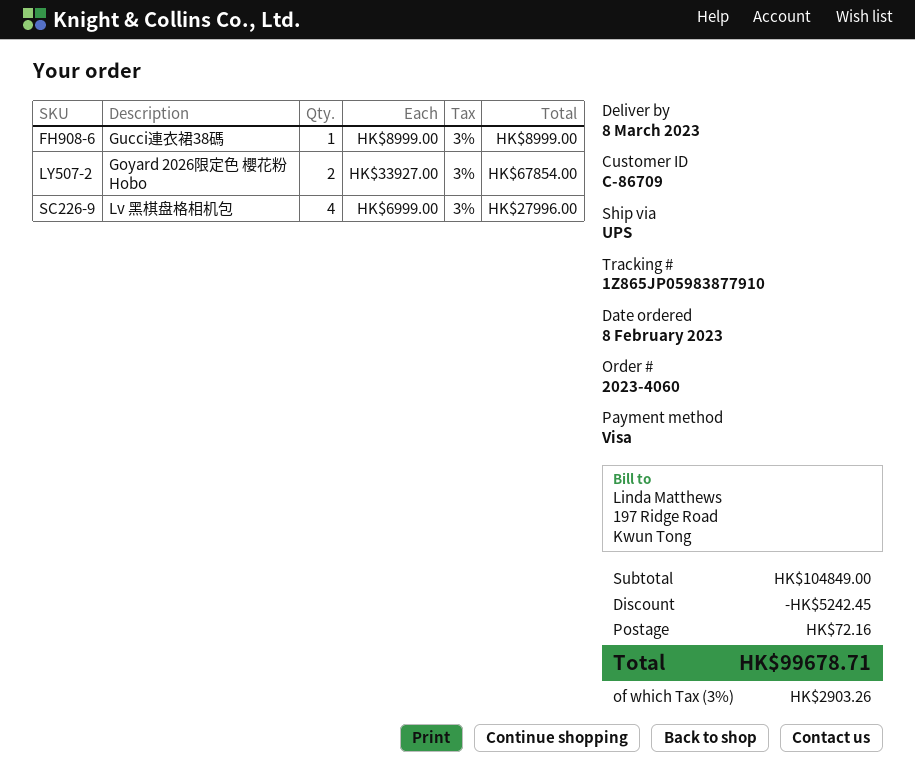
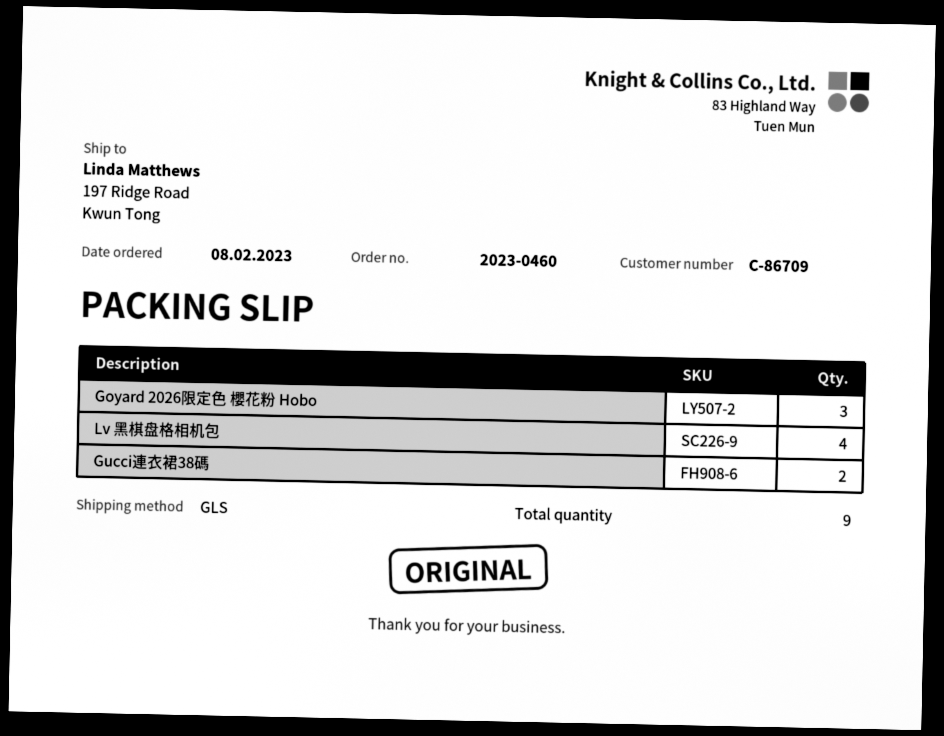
order number: 2023-4060 -> 2023-0460
shipping method: UPS -> GLS
Gucci連衣裙38碼: 1 -> 2
Goyard 2026限定色 櫻花粉 Hobo: 2 -> 3

